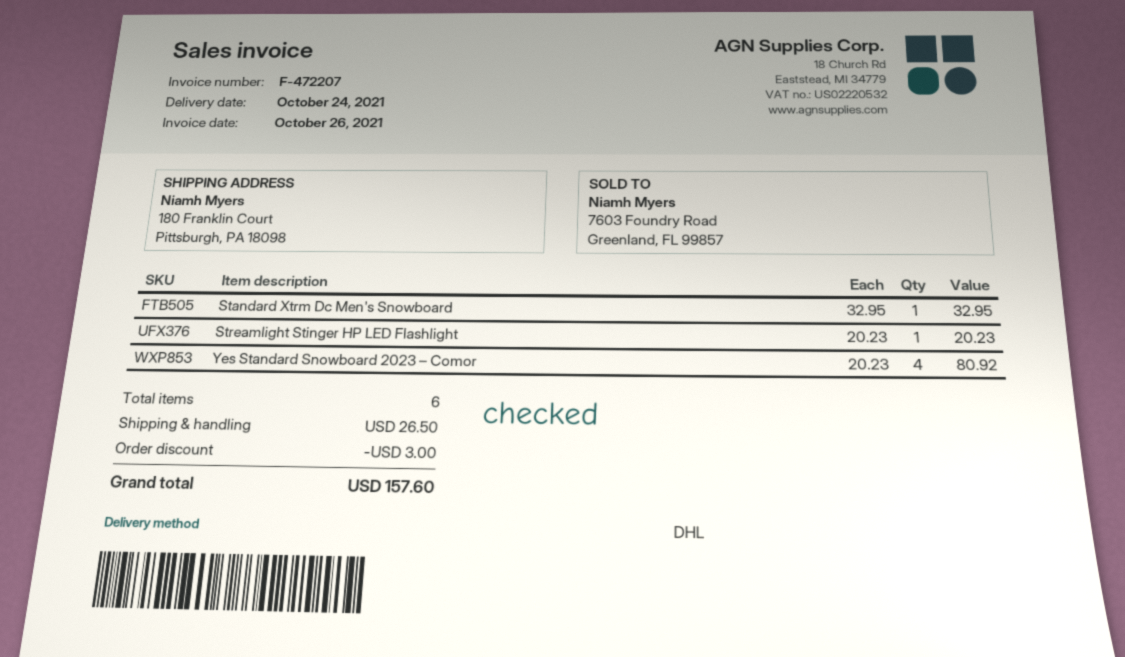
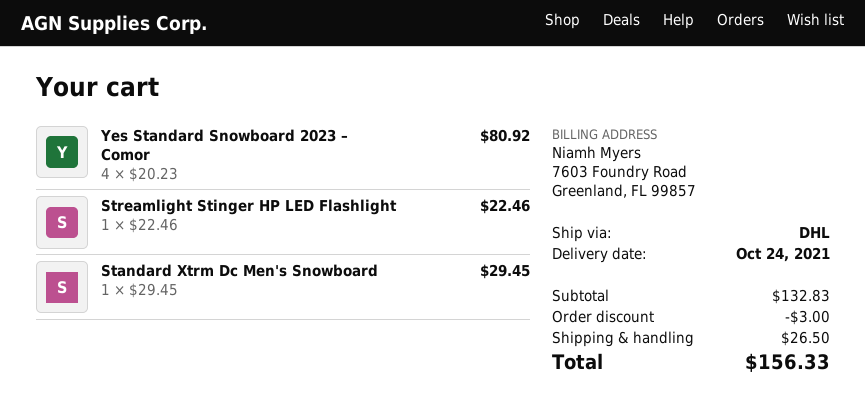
Standard Xtrm Dc Men's Snowboard: 1 x 32.95 = 32.95 -> 1 x 29.45 = 29.45
Streamlight Stinger HP LED Flashlight: 1 x 20.23 = 20.23 -> 1 x 22.46 = 22.46
total: 157.60 -> 156.33

